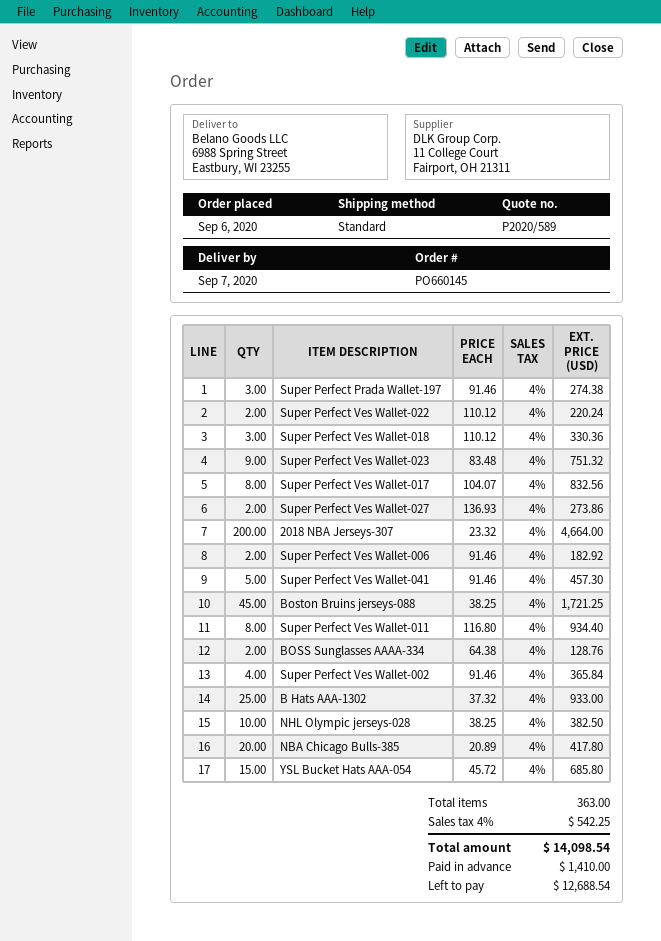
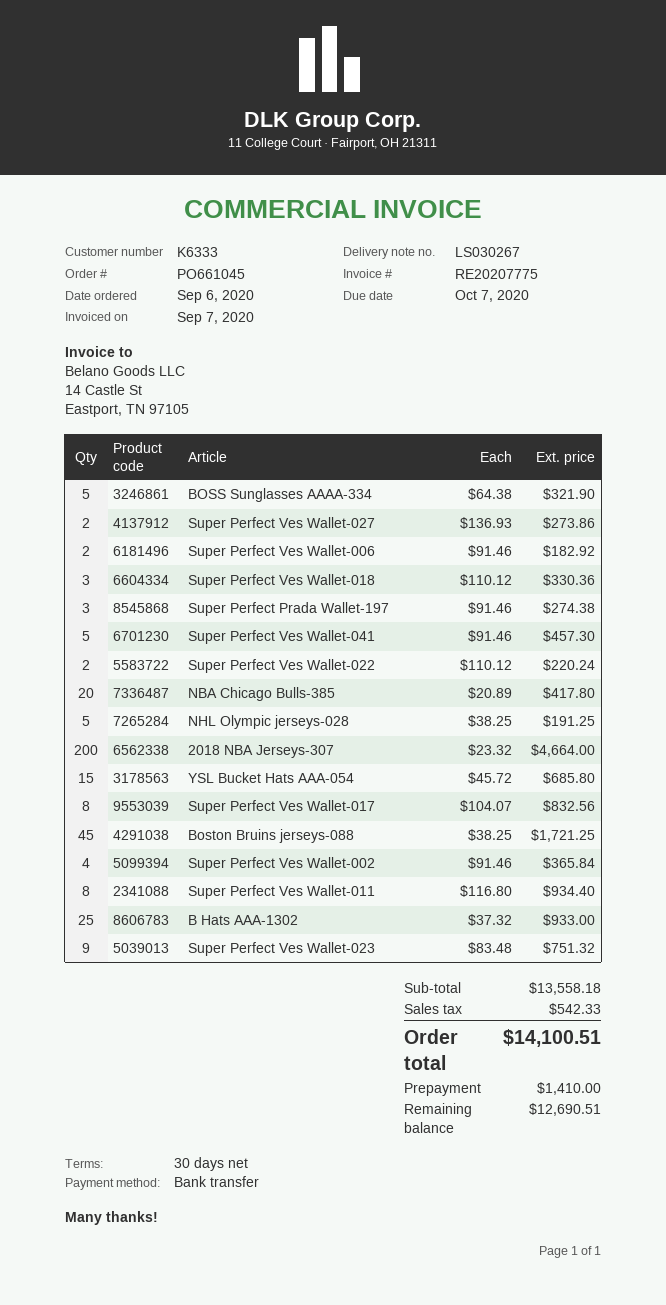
order number: PO660145 -> PO661045
BOSS Sunglasses AAAA-334: 2 x 64.38 = 128.76 -> 5 x 64.38 = 321.90
NHL Olympic jerseys-028: 10 x 38.25 = 382.50 -> 5 x 38.25 = 191.25
tax: 542.25 -> 542.33
total: 14098.54 -> 14100.51
balance: 12688.54 -> 12690.51

